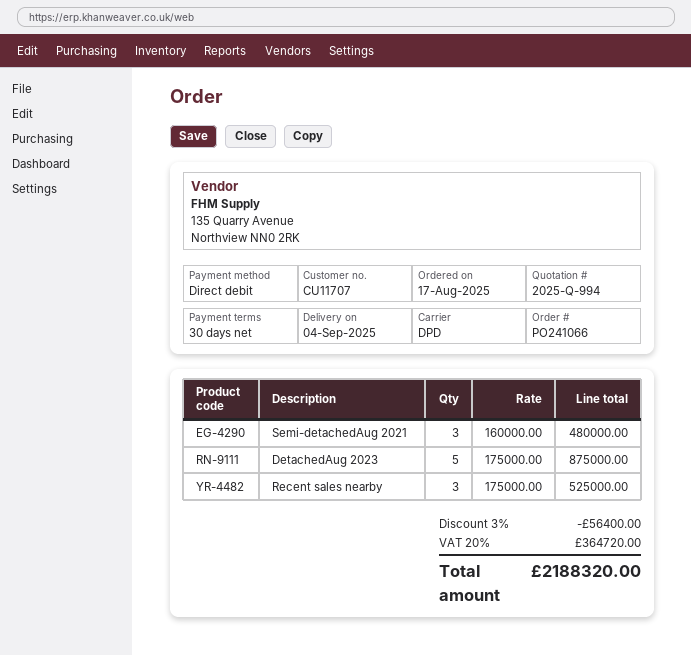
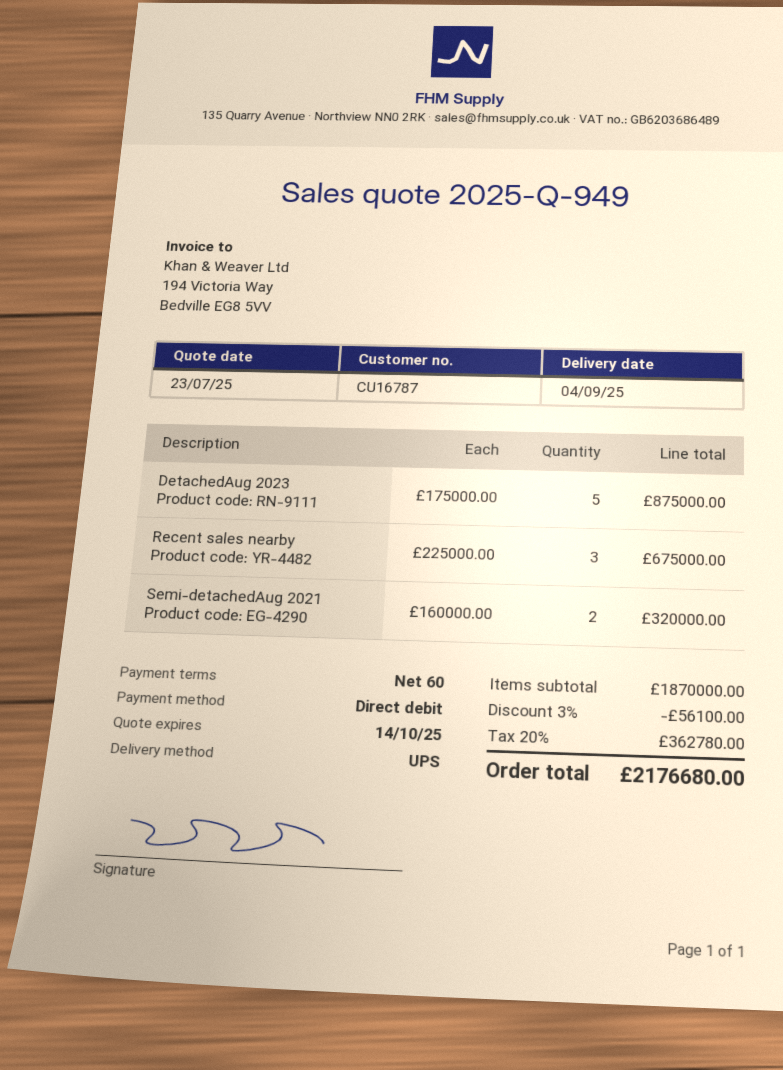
quote number: 2025-Q-994 -> 2025-Q-949
payment terms: 30 days -> 60 days
customer number: CU11707 -> CU16787
shipping method: DPD -> UPS
Semi-detachedAug 2021: 3 x 160000.00 = 480000.00 -> 2 x 160000.00 = 320000.00
Recent sales nearby: 3 x 175000.00 = 525000.00 -> 3 x 225000.00 = 675000.00
discount: 3% = 56400.00 -> 3% = 56100.00
tax: 20% = 364720.00 -> 20% = 362780.00
total: 2188320.00 -> 2176680.00

